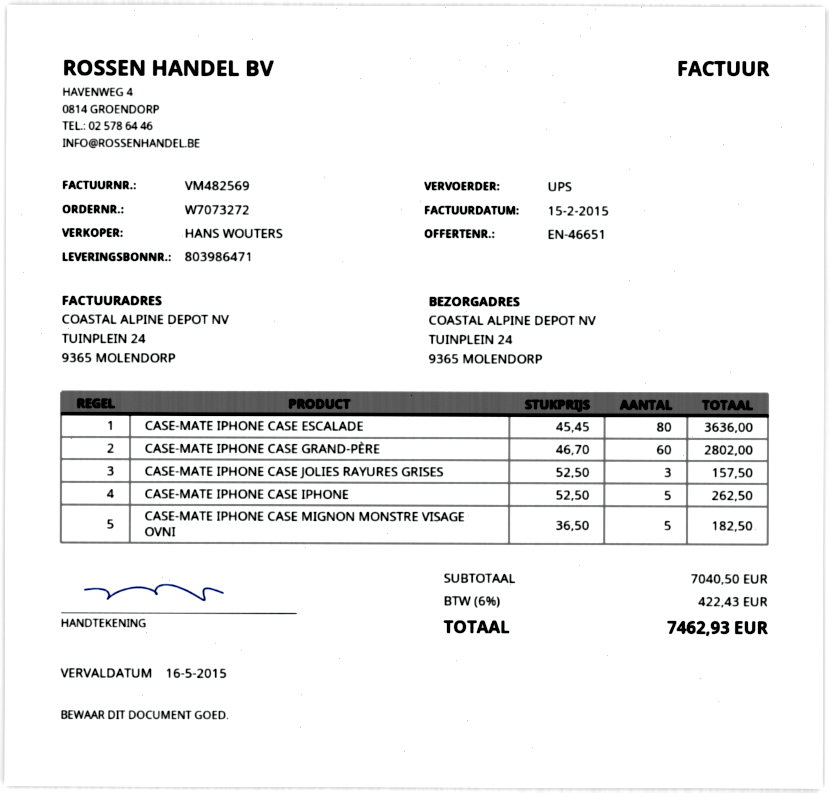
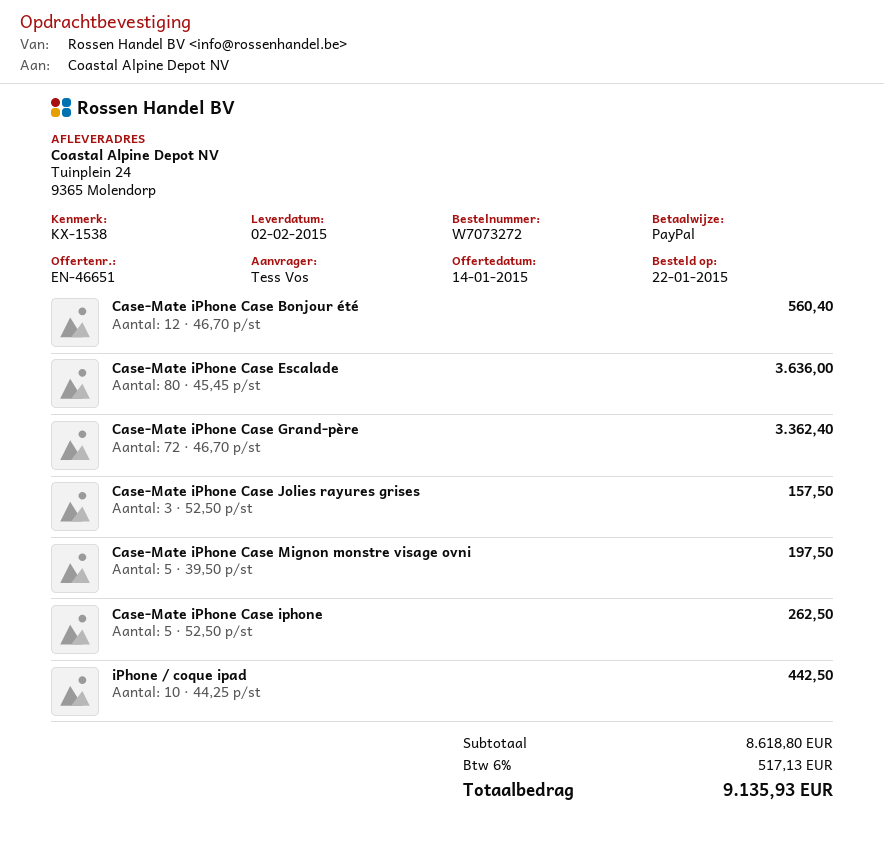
CASE-MATE IPHONE CASE GRAND-PÈRE: 60 x 46.70 = 2802.00 -> 72 x 46.70 = 3362.40
CASE-MATE IPHONE CASE MIGNON MONSTRE VISAGE OVNI: 5 x 36.50 = 182.50 -> 5 x 39.50 = 197.50
Case-Mate iPhone Case Bonjour été: none -> 12 x 46.70 = 560.40
iPhone / coque ipad: none -> 10 x 44.25 = 442.50
subtotal: 7040.50 -> 8618.80
tax: 6% = 422.43 -> 6% = 517.13
total: 7462.93 -> 9135.93

